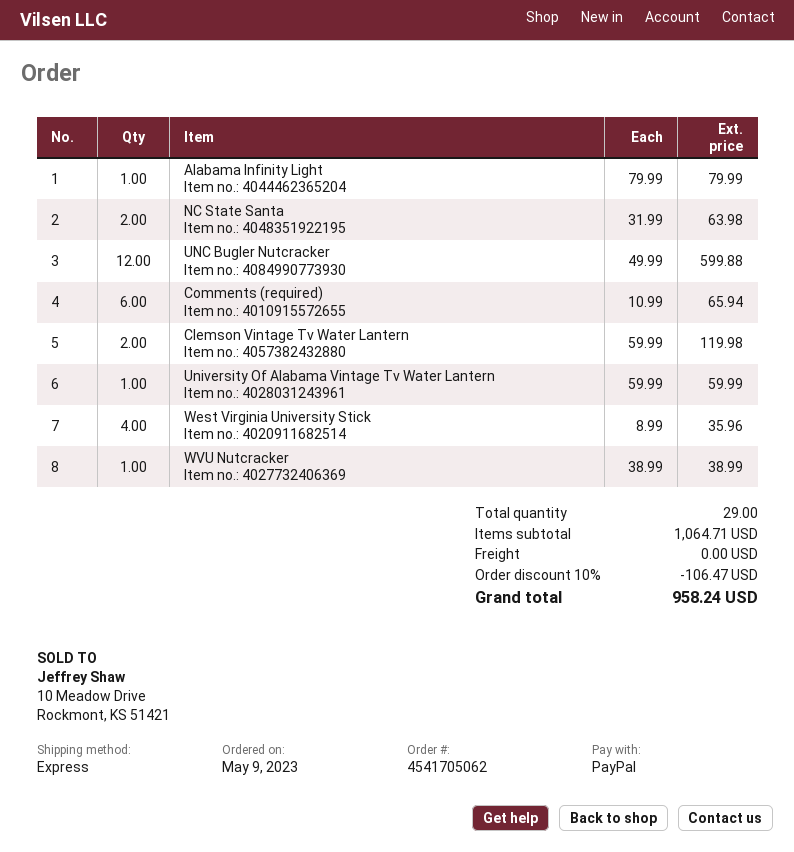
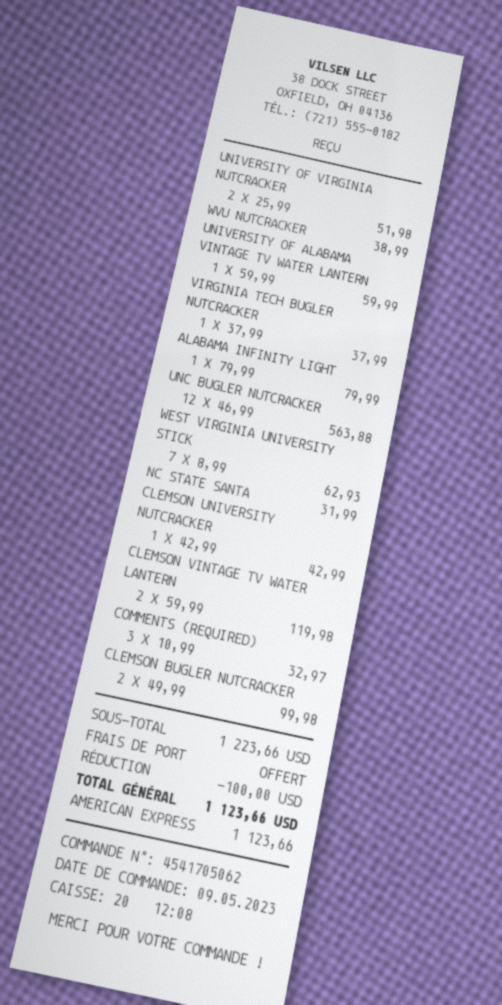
payment method: PayPal -> American Express
NC State Santa: 2 x 31.99 = 63.98 -> 1 x 31.99 = 31.99
UNC Bugler Nutcracker: 12 x 49.99 = 599.88 -> 12 x 46.99 = 563.88
Comments (required): 6 x 10.99 = 65.94 -> 3 x 10.99 = 32.97
West Virginia University Stick: 4 x 8.99 = 35.96 -> 7 x 8.99 = 62.93
UNIVERSITY OF VIRGINIA NUTCRACKER: none -> 2 x 25.99 = 51.98
VIRGINIA TECH BUGLER NUTCRACKER: none -> 1 x 37.99 = 37.99
CLEMSON UNIVERSITY NUTCRACKER: none -> 1 x 42.99 = 42.99
CLEMSON BUGLER NUTCRACKER: none -> 2 x 49.99 = 99.98
subtotal: 1064.71 -> 1223.66
discount: 106.47 -> 100.00
total: 958.24 -> 1123.66

